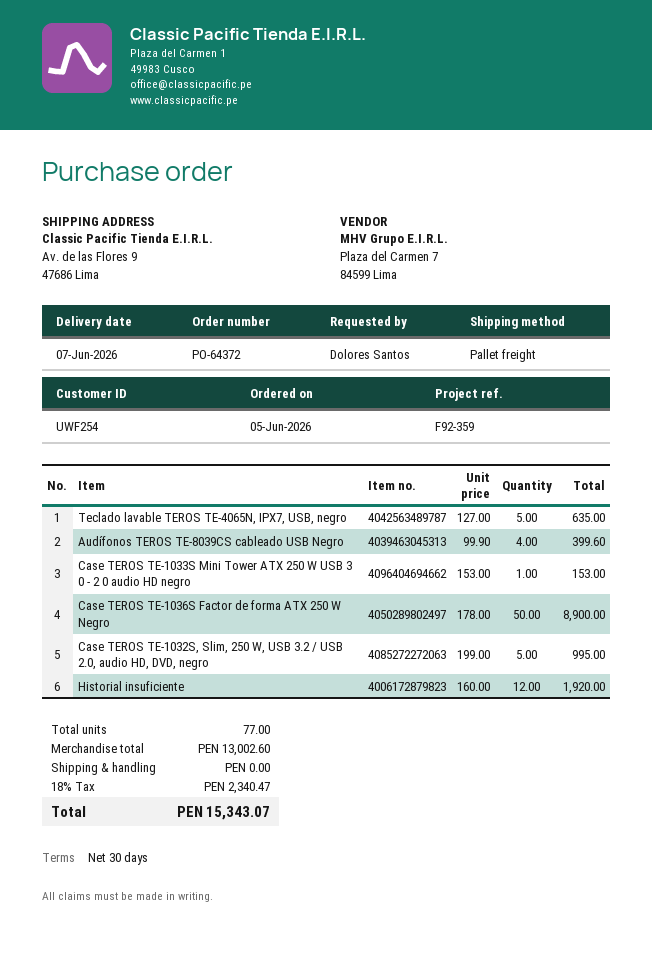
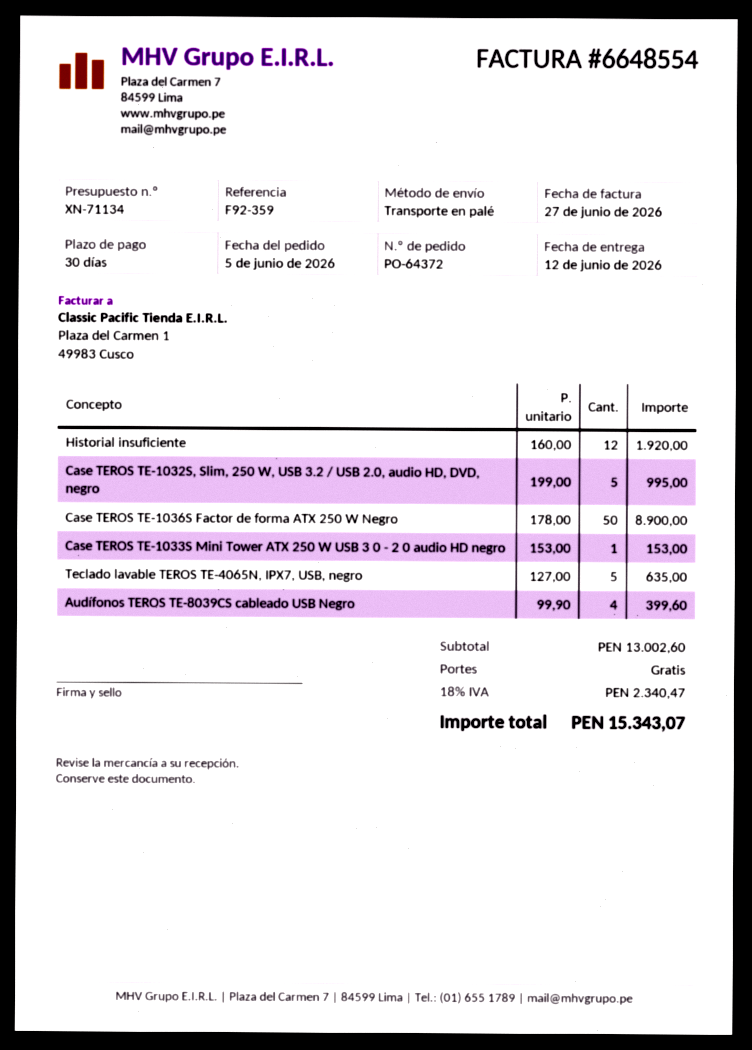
delivery date: 2026-06-07 -> 2026-06-12

